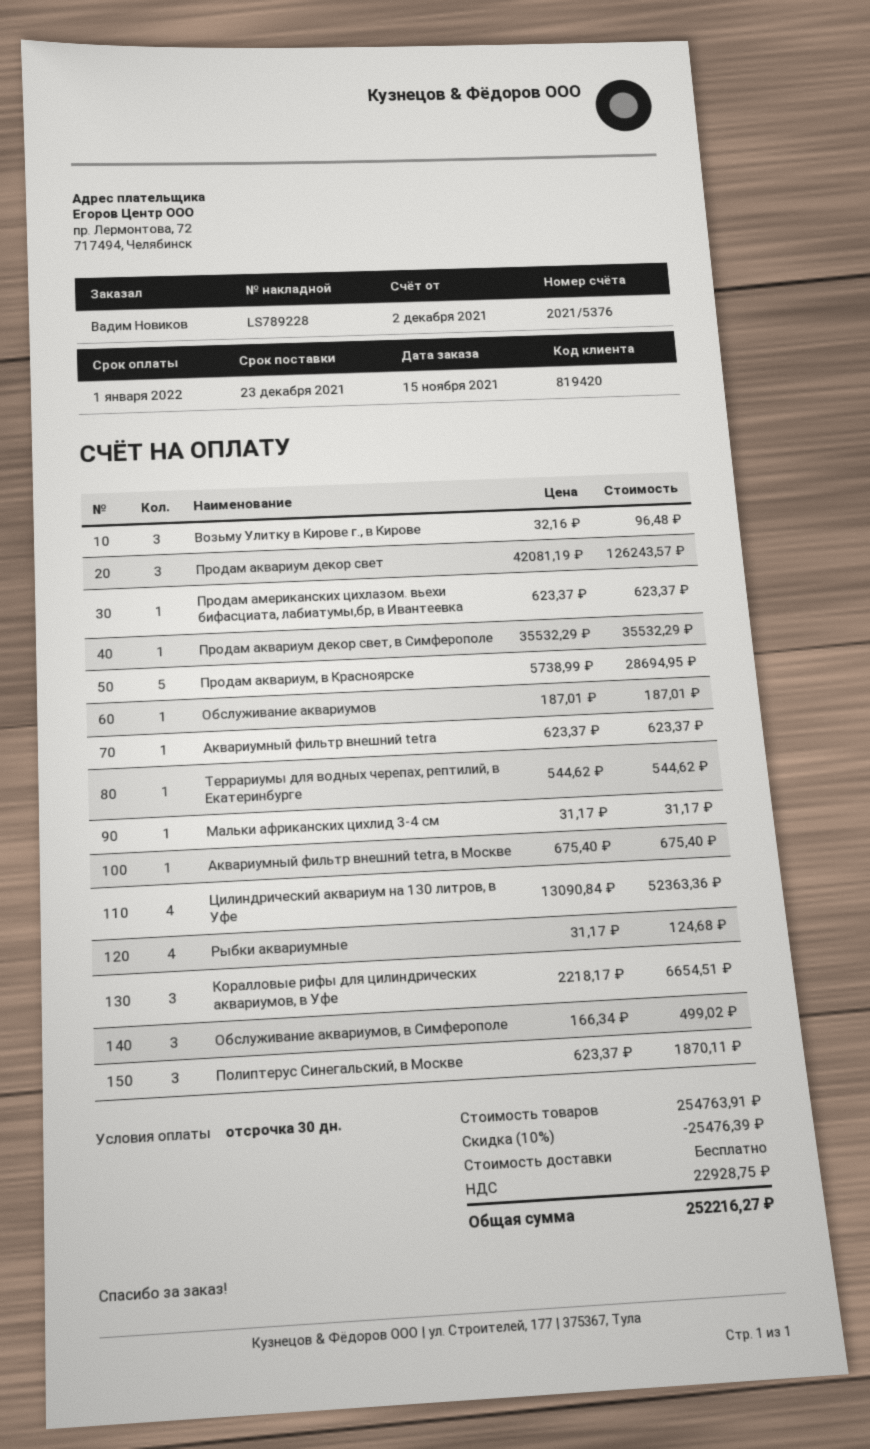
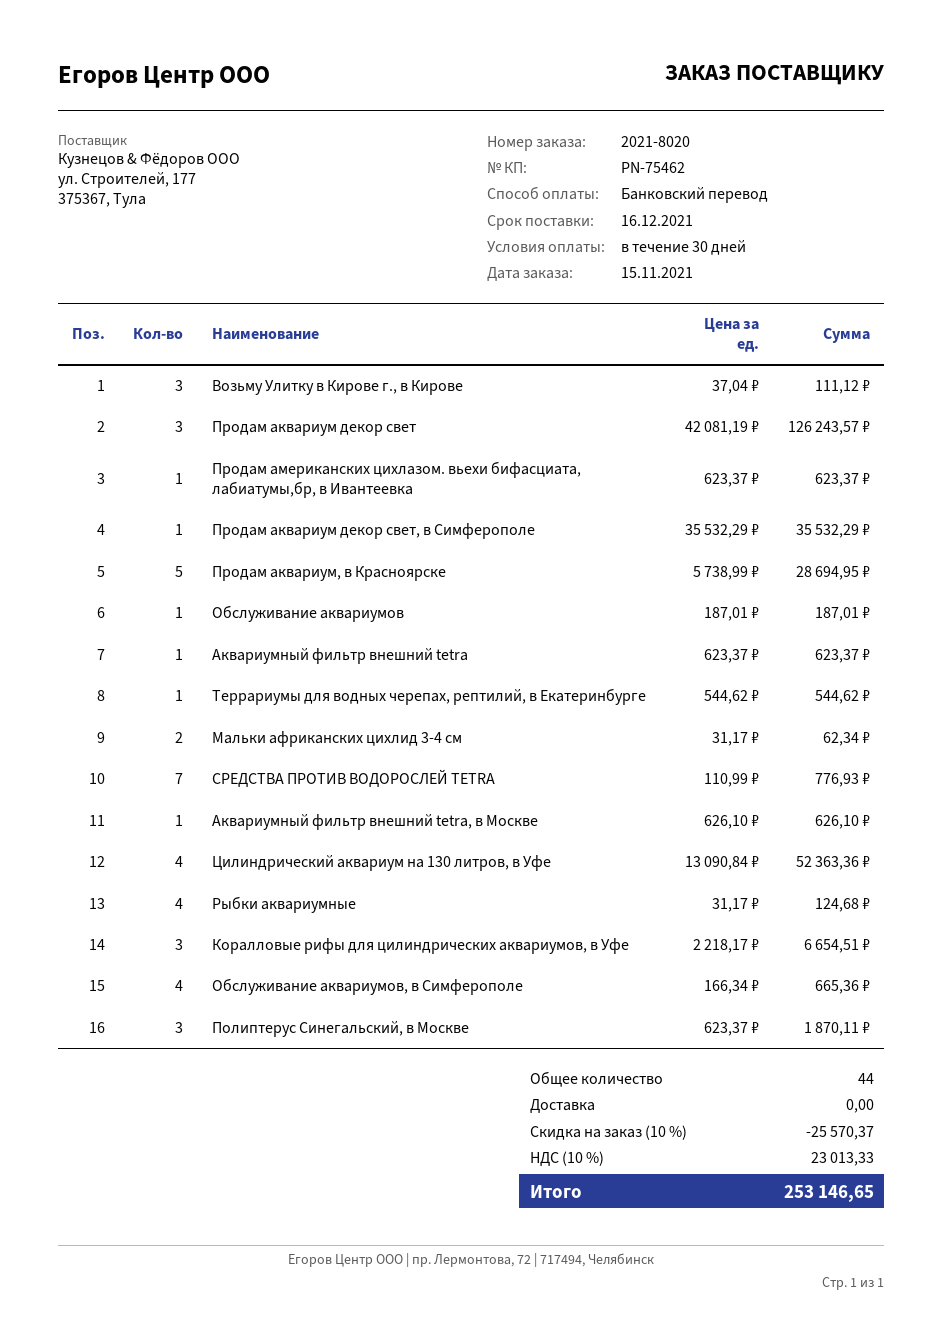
delivery date: 2021-12-23 -> 2021-12-16
Возьму Улитку в Кирове г., в Кирове: 3 x 32.16 = 96.48 -> 3 x 37.04 = 111.12
Мальки африканских цихлид 3-4 см: 1 x 31.17 = 31.17 -> 2 x 31.17 = 62.34
Аквариумный фильтр внешний tetra, в Москве: 1 x 675.40 = 675.40 -> 1 x 626.10 = 626.10
Обслуживание аквариумов, в Симферополе: 3 x 166.34 = 499.02 -> 4 x 166.34 = 665.36
СРЕДСТВА ПРОТИВ ВОДОРОСЛЕЙ TETRA: none -> 7 x 110.99 = 776.93
discount: 10% = 25476.39 -> 10% = 25570.37
tax: 22928.75 -> 23013.33
total: 252216.27 -> 253146.65

